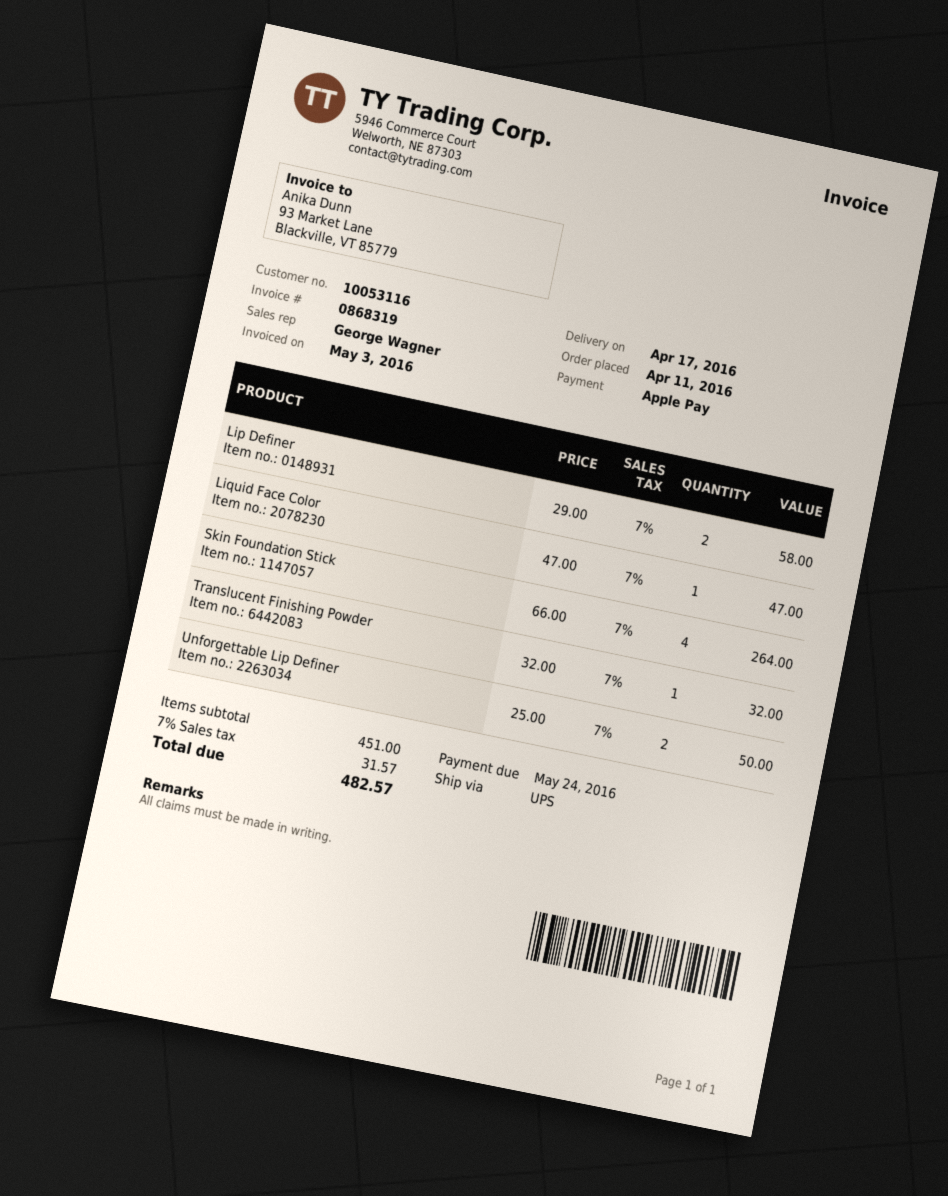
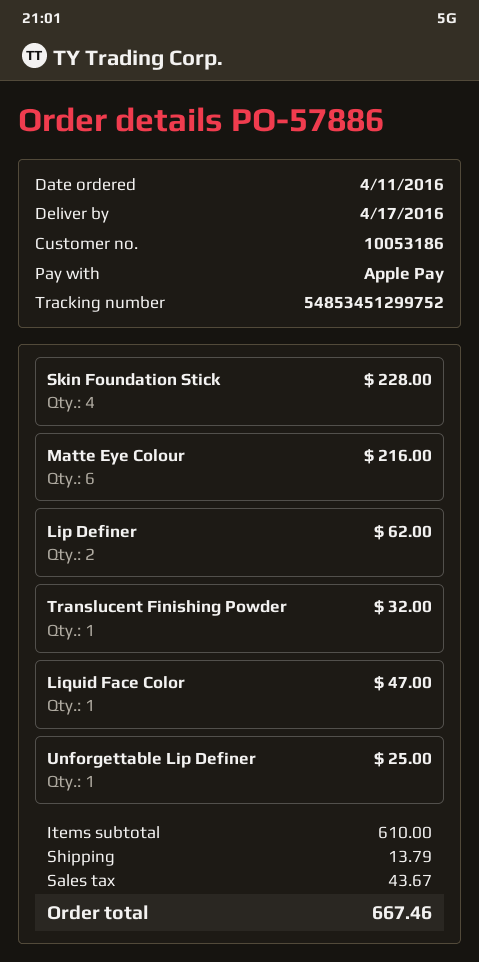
customer number: 10053116 -> 10053186
Lip Definer: 2 for 58.00 -> 2 for 62.00
Skin Foundation Stick: 4 for 264.00 -> 4 for 228.00
Unforgettable Lip Definer: 2 for 50.00 -> 1 for 25.00
Matte Eye Colour: none -> 6 for 216.00
subtotal: 451.00 -> 610.00
shipping: none -> 13.79
tax: 31.57 -> 43.67
total: 482.57 -> 667.46

